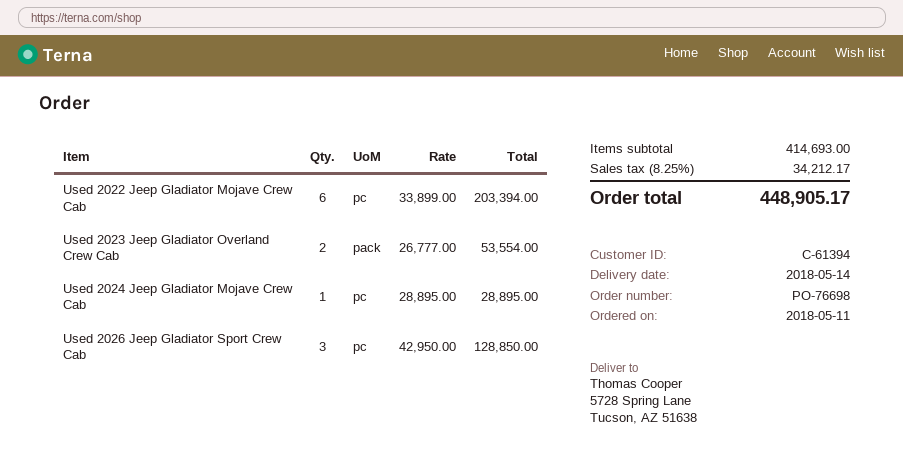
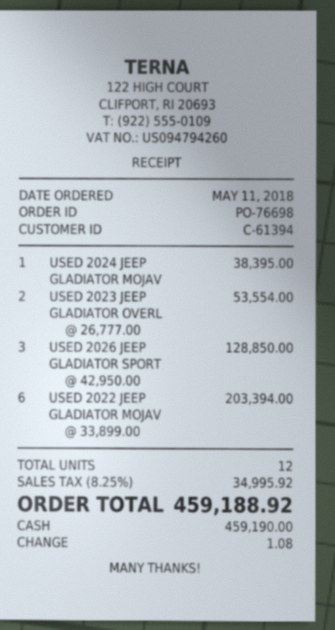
Used 2024 Jeep Gladiator Mojave Crew Cab: 1 x 28895.00 = 28895.00 -> 1 x 38395.00 = 38395.00
tax: 8.25% = 34212.17 -> 8.25% = 34995.92
total: 448905.17 -> 459188.92

